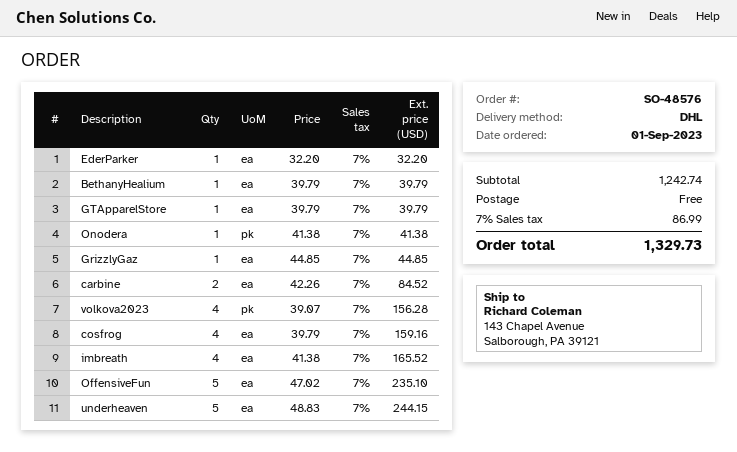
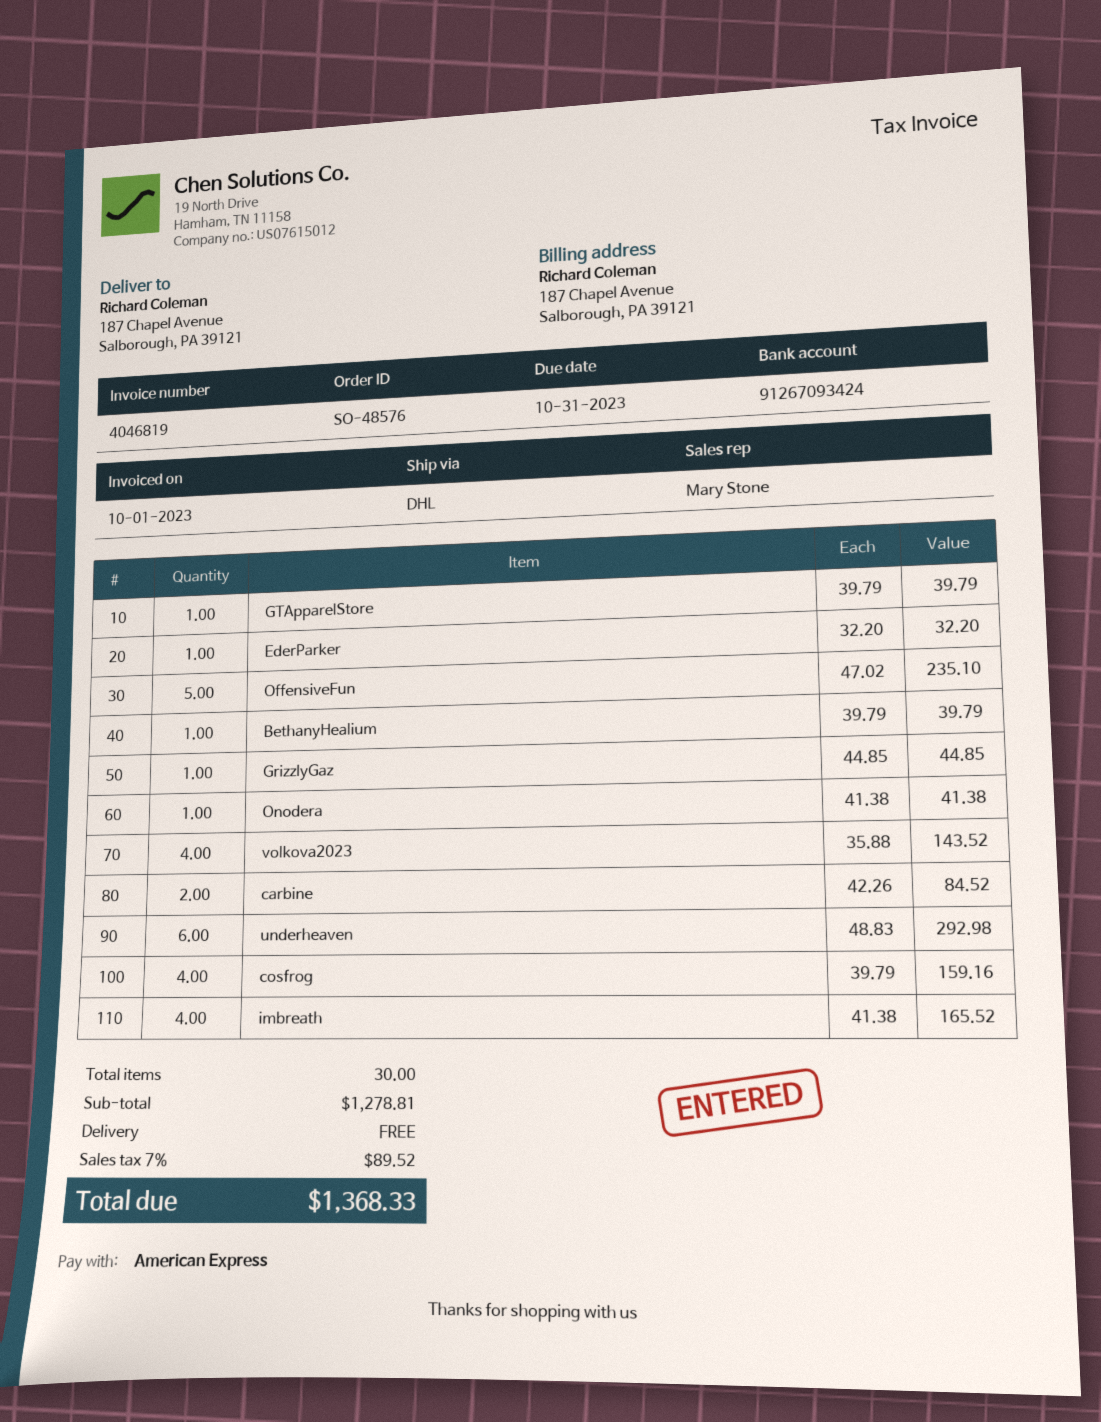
ship to: 143 Chapel Avenue, Salborough, PA 39121 -> 187 Chapel Avenue, Salborough, PA 39121
volkova2023: 4 x 39.07 = 156.28 -> 4 x 35.88 = 143.52
underheaven: 5 x 48.83 = 244.15 -> 6 x 48.83 = 292.98
subtotal: 1242.74 -> 1278.81
tax: 7% = 86.99 -> 7% = 89.52
total: 1329.73 -> 1368.33

